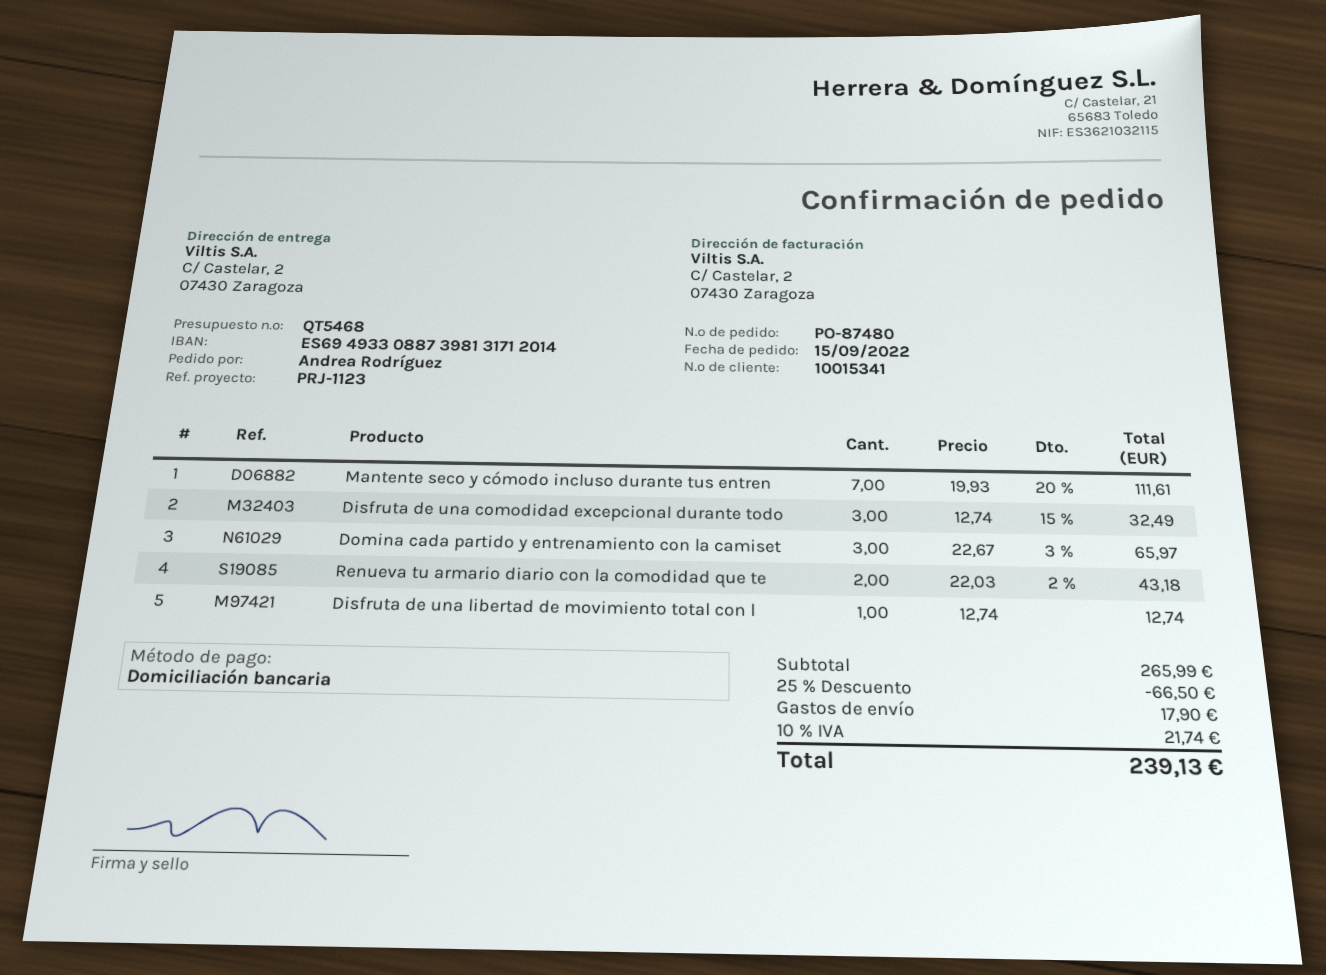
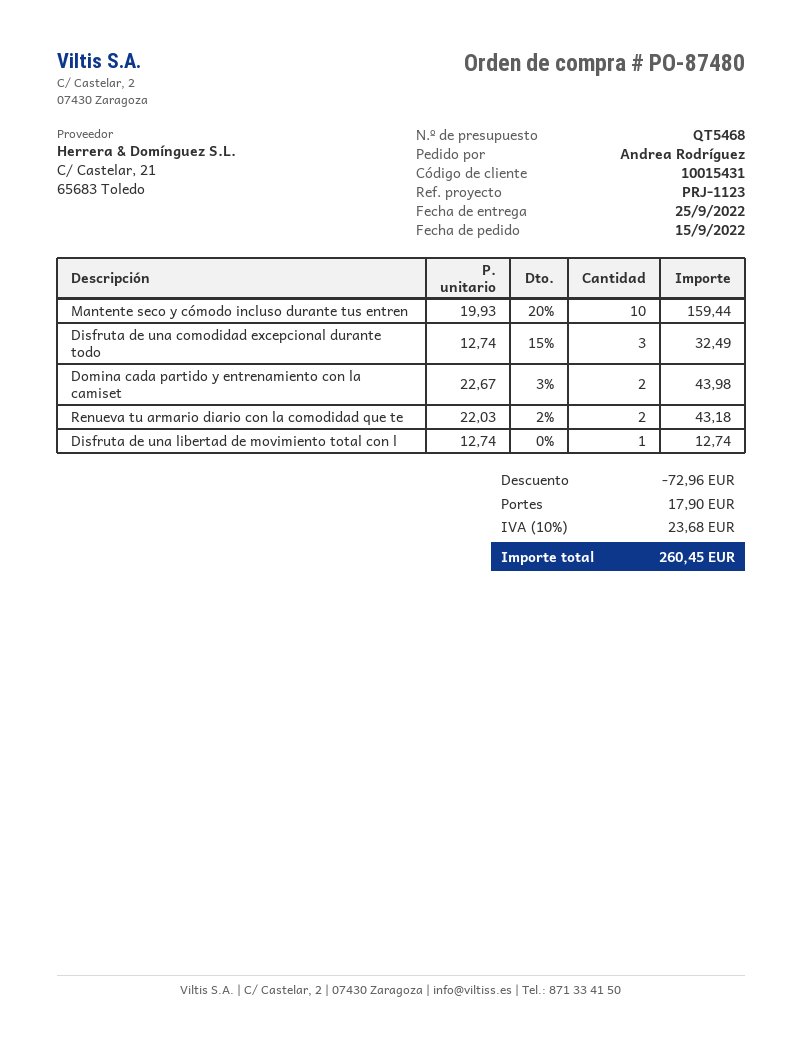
customer number: 10015341 -> 10015431
Mantente seco y cómodo incluso durante tus entren: 7 x 19.93 - 20% = 111.61 -> 10 x 19.93 - 20% = 159.44
Domina cada partido y entrenamiento con la camiset: 3 x 22.67 - 3% = 65.97 -> 2 x 22.67 - 3% = 43.98
discount: 66.50 -> 72.96
tax: 10% = 21.74 -> 10% = 23.68
total: 239.13 -> 260.45

